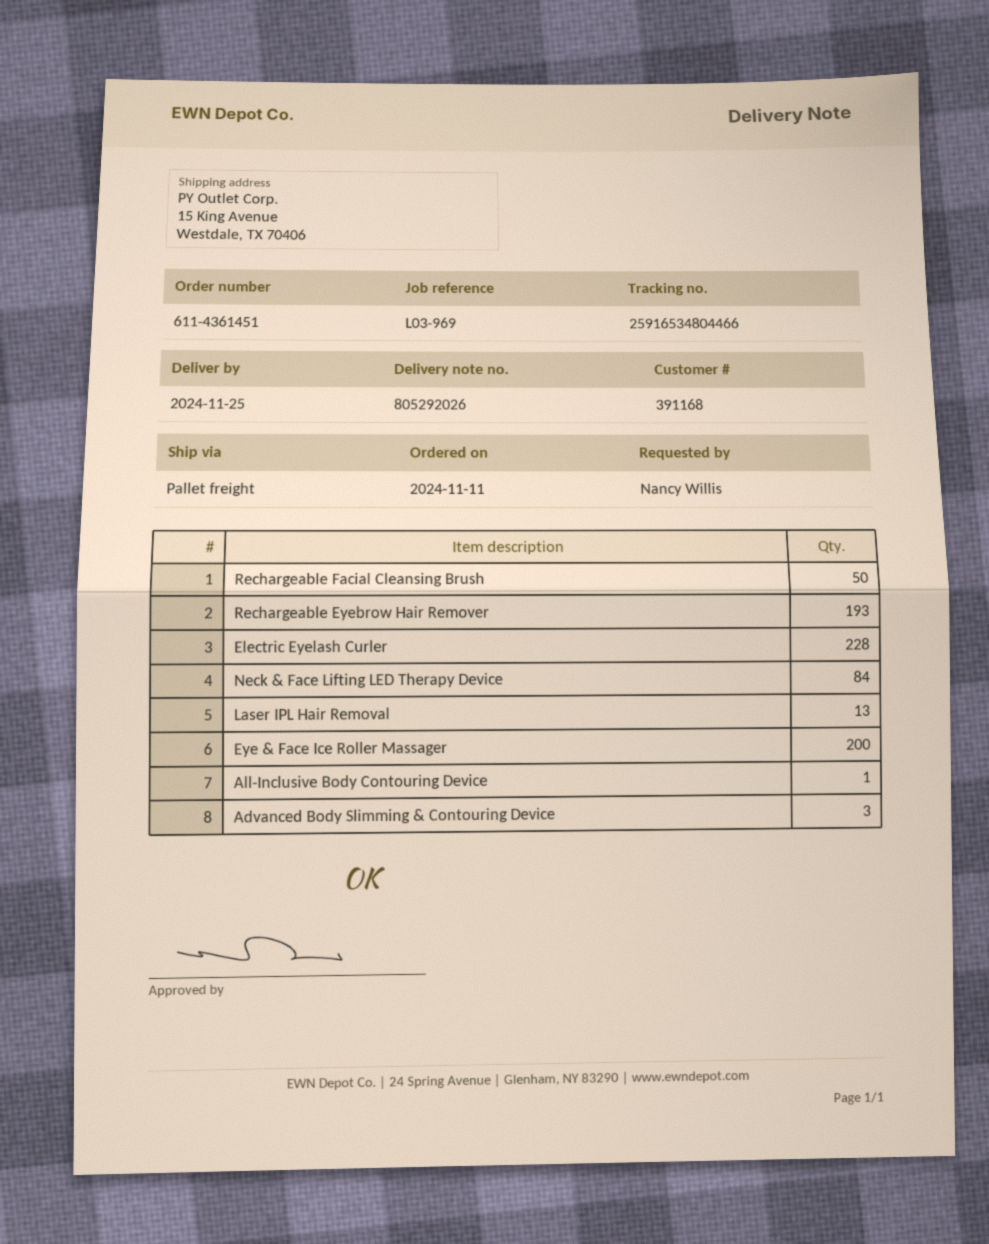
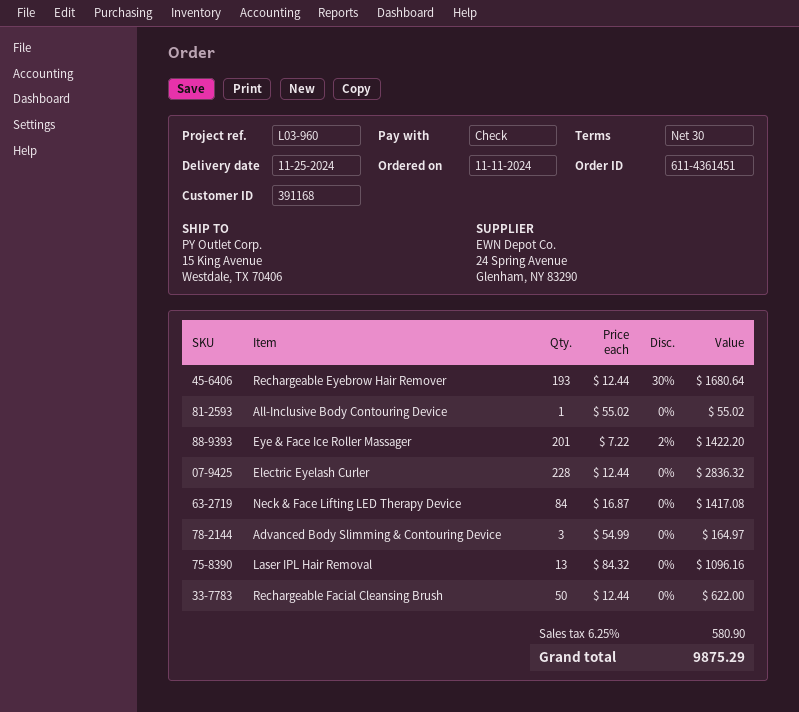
reference: L03-969 -> L03-960
Eye & Face Ice Roller Massager: 200 -> 201

